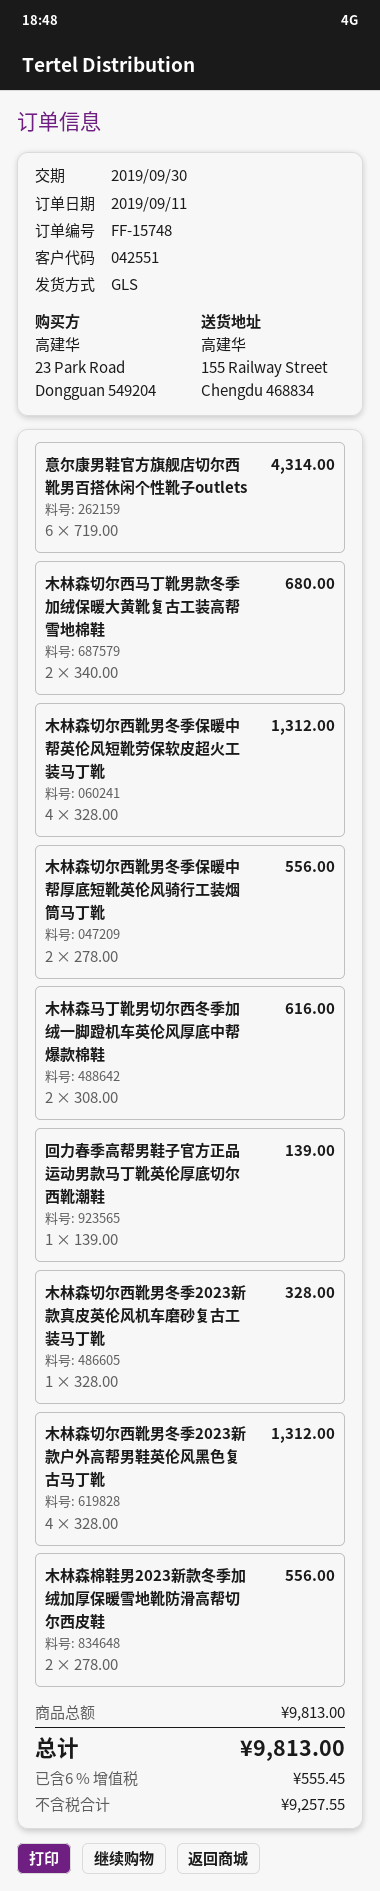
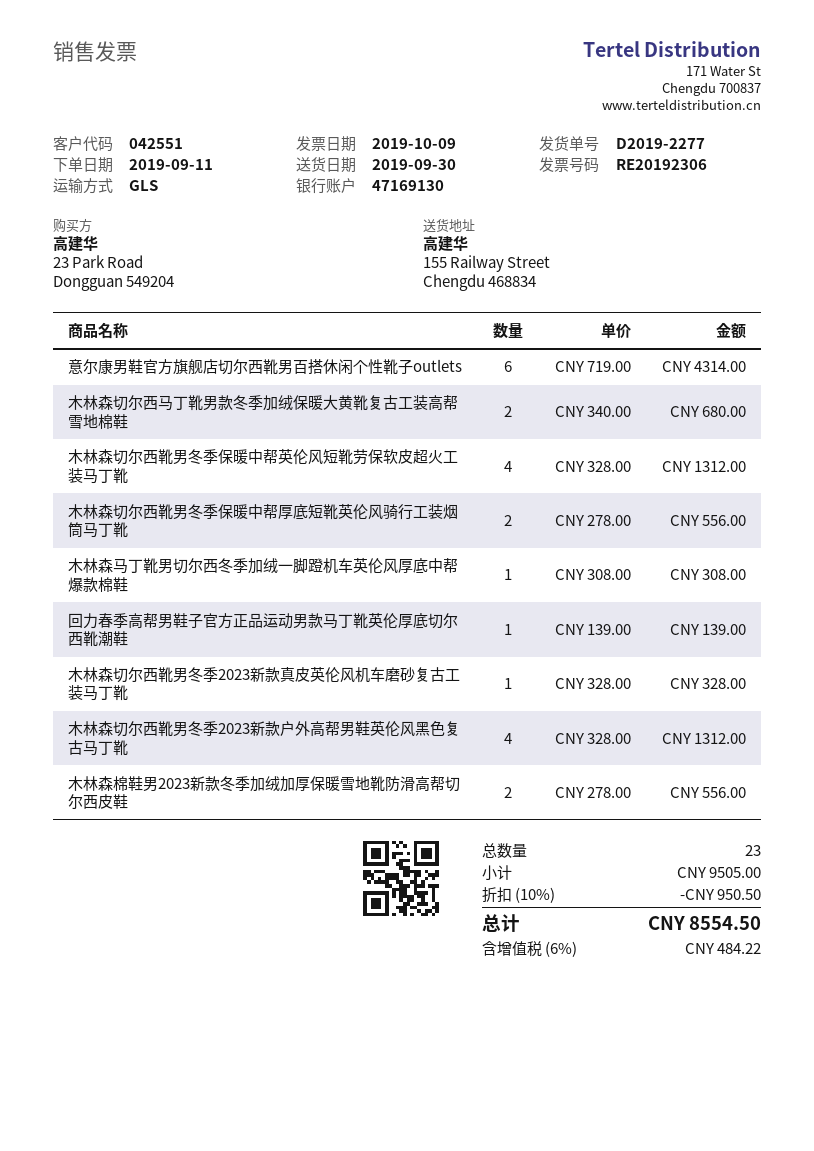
木林森马丁靴男切尔西冬季加绒一脚蹬机车英伦风厚底中帮爆款棉鞋: 2 x 308.00 = 616.00 -> 1 x 308.00 = 308.00
subtotal: 9813.00 -> 9505.00
discount: none -> 10% = 950.50
tax: 6% = 555.45 -> 6% = 484.22
total: 9813.00 -> 8554.50

